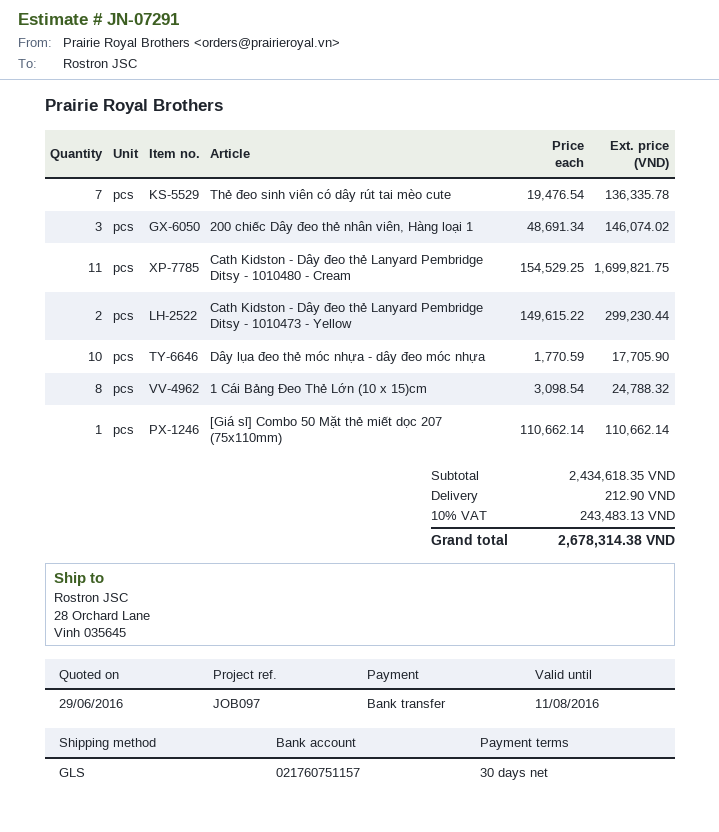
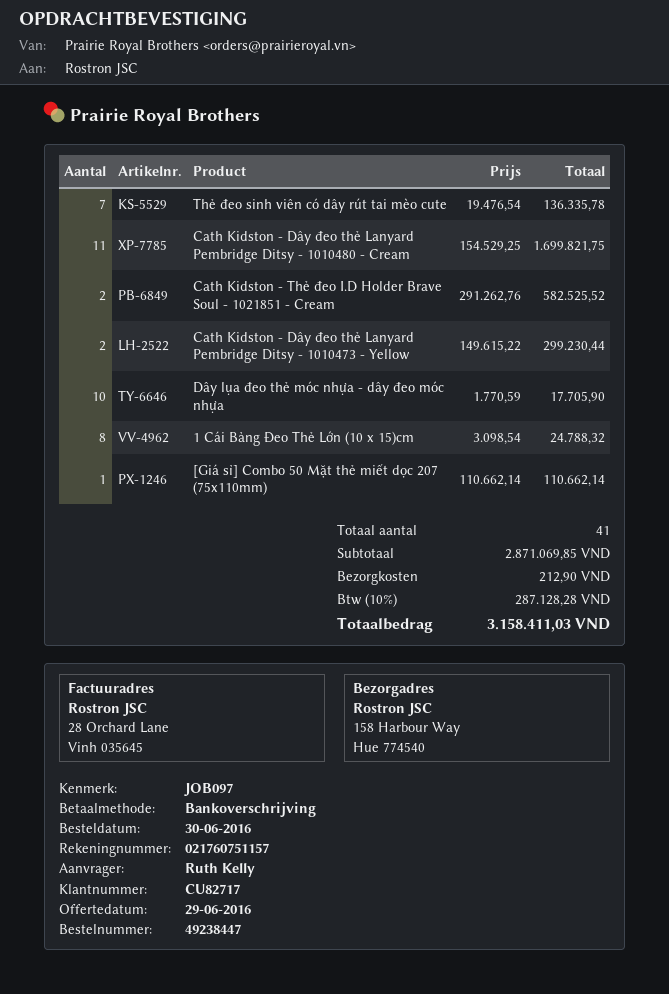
ship to: 28 Orchard Lane, Vinh 035645 -> 158 Harbour Way, Hue 774540
200 chiếc Dây đeo thẻ nhân viên, Hàng loại 1: 3 x 48691.34 = 146074.02 -> none
Cath Kidston - Thẻ đeo I.D Holder Brave Soul - 1021851 - Cream: none -> 2 x 291262.76 = 582525.52
subtotal: 2434618.35 -> 2871069.85
tax: 10% = 243483.13 -> 10% = 287128.28
total: 2678314.38 -> 3158411.03

